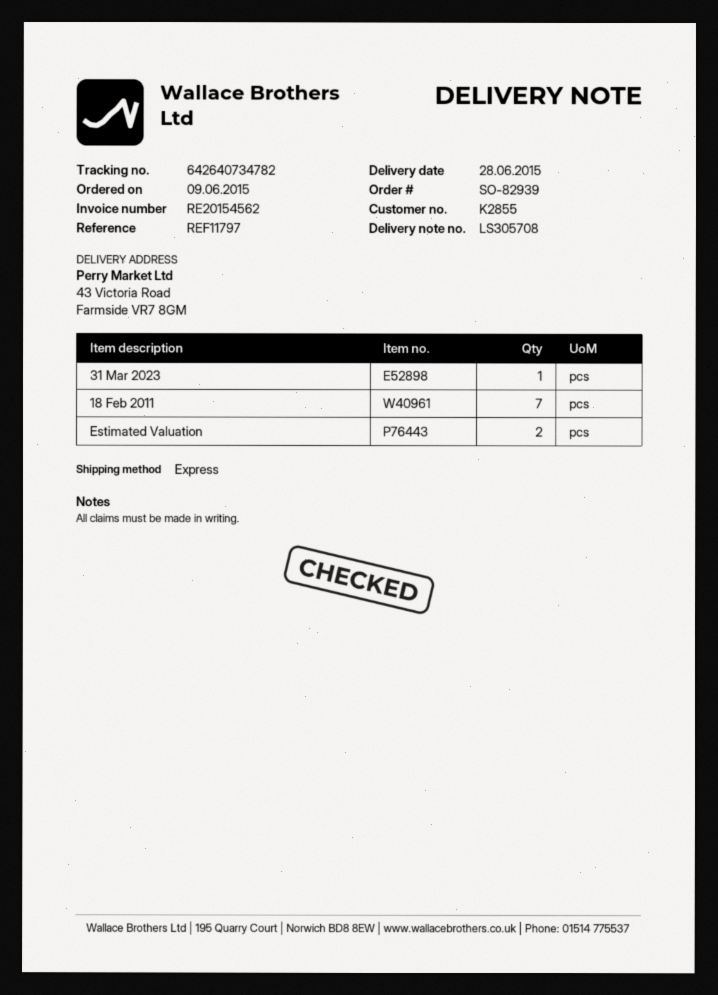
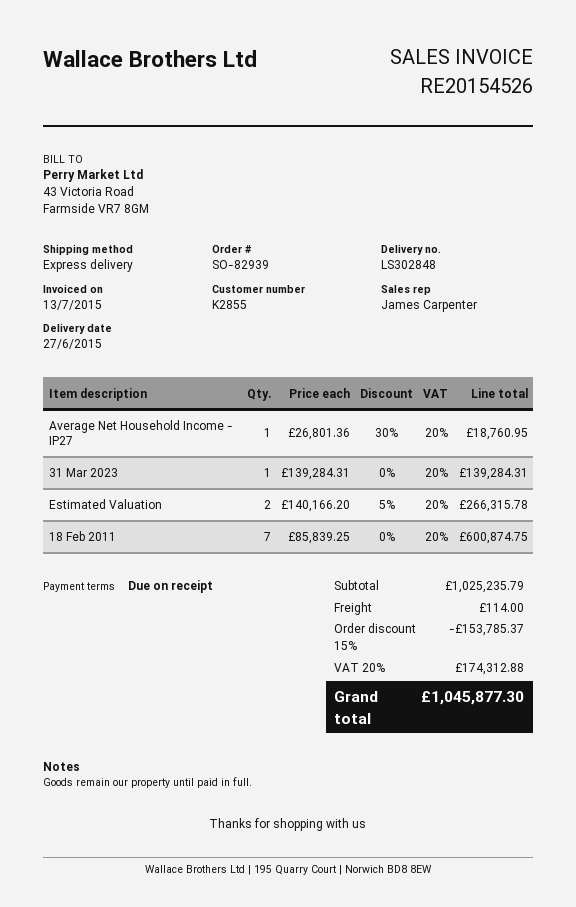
delivery note number: LS305708 -> LS302848
delivery date: 2015-06-28 -> 2015-06-27
invoice number: RE20154562 -> RE20154526
Average Net Household Income - IP27: none -> 1

